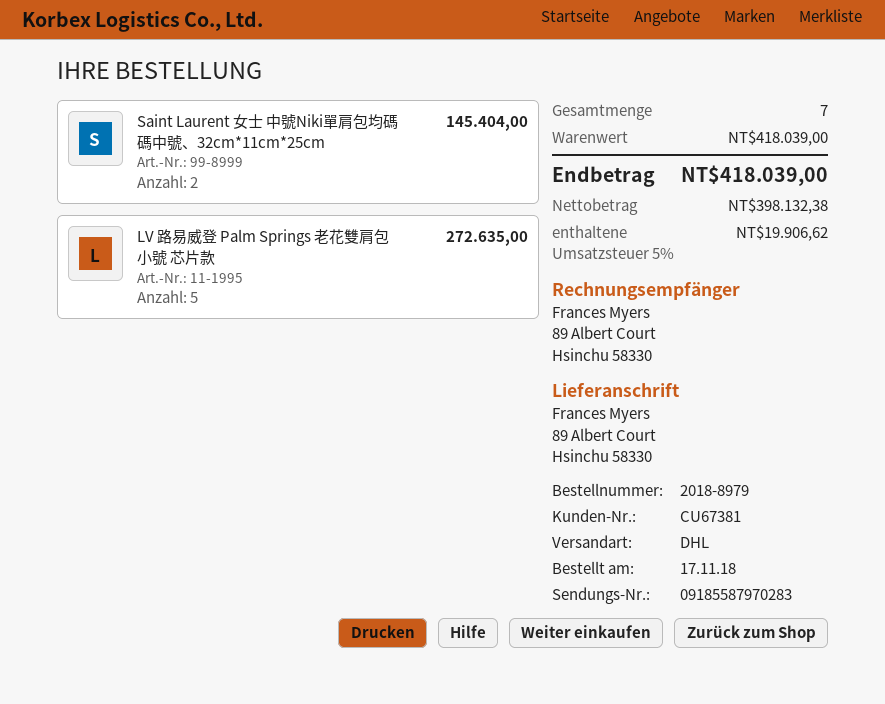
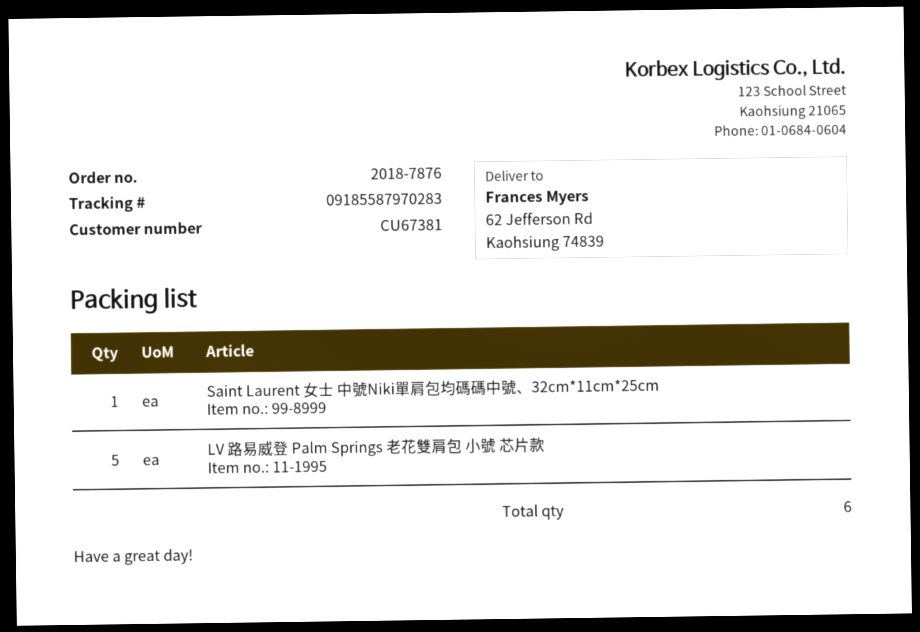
order number: 2018-8979 -> 2018-7876
ship to: 89 Albert Court, Hsinchu 58330 -> 62 Jefferson Rd, Kaohsiung 74839
Saint Laurent 女士 中號Niki單肩包均碼碼中號、32cm*11cm*25cm: 2 -> 1
total quantity: 7 -> 6

